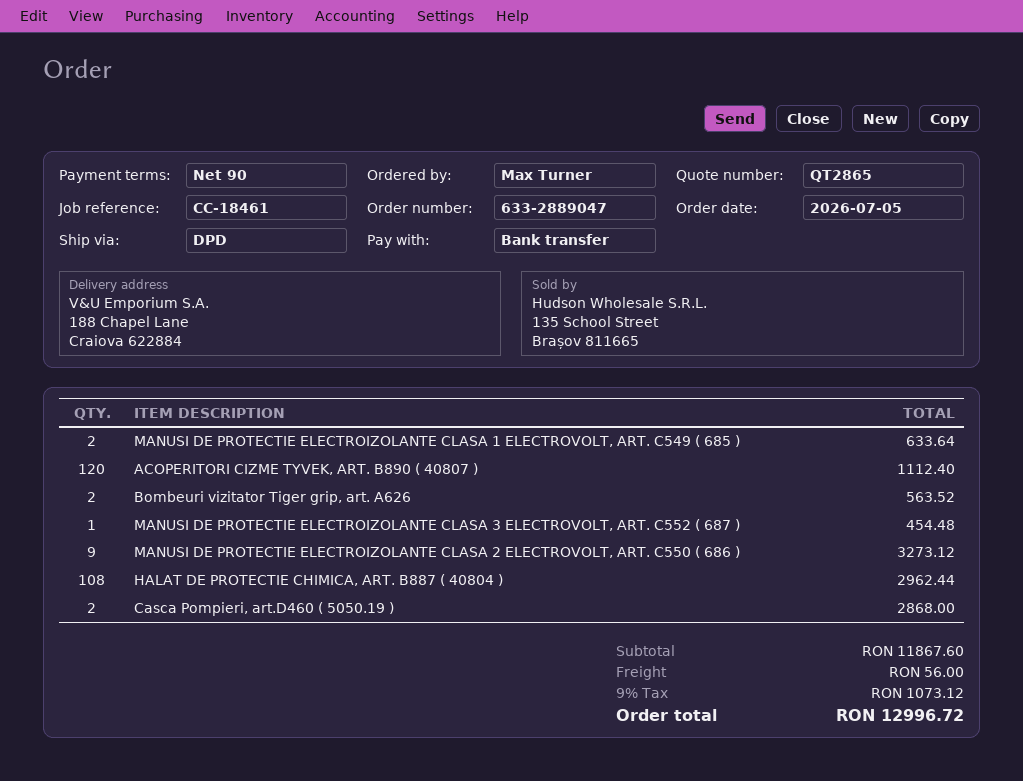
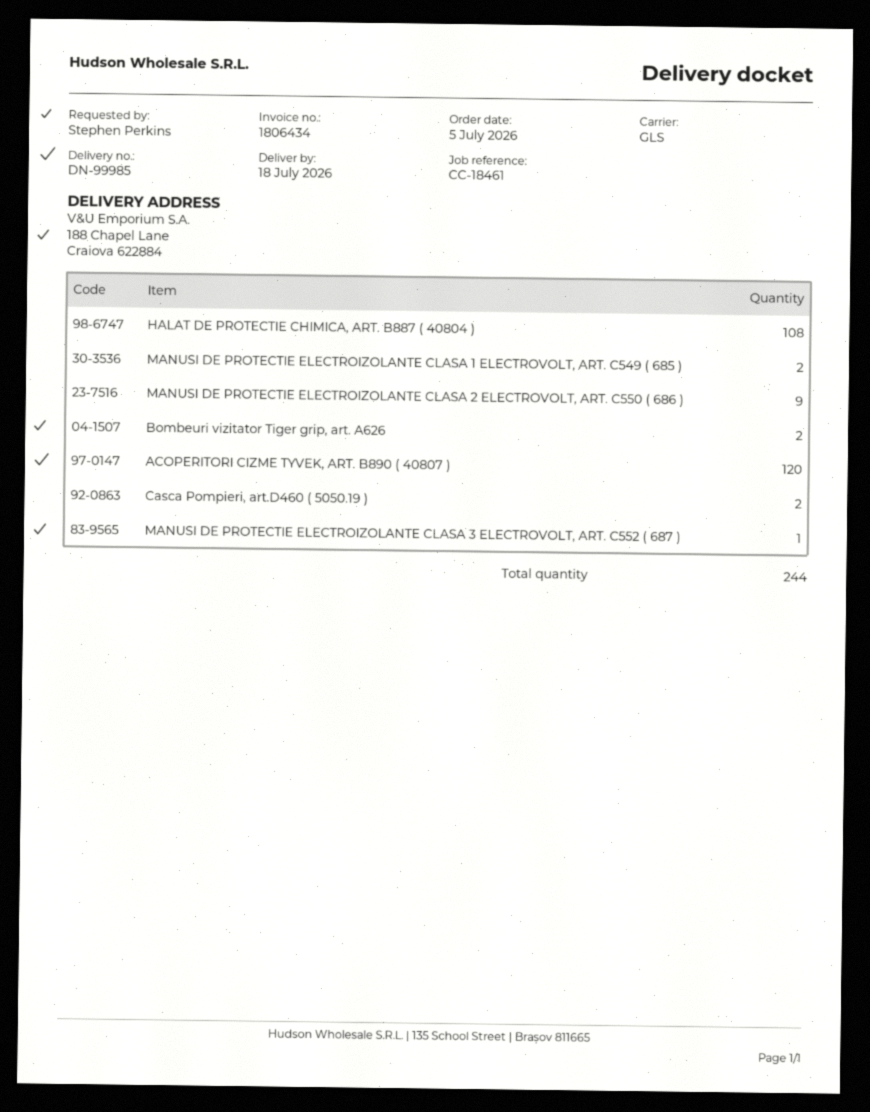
ordered by: Max Turner -> Stephen Perkins
shipping method: DPD -> GLS

